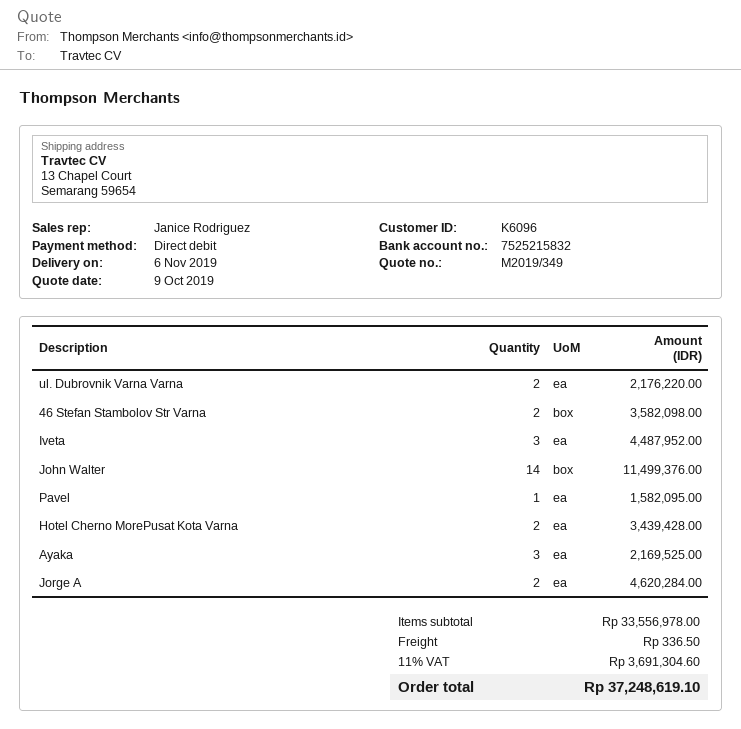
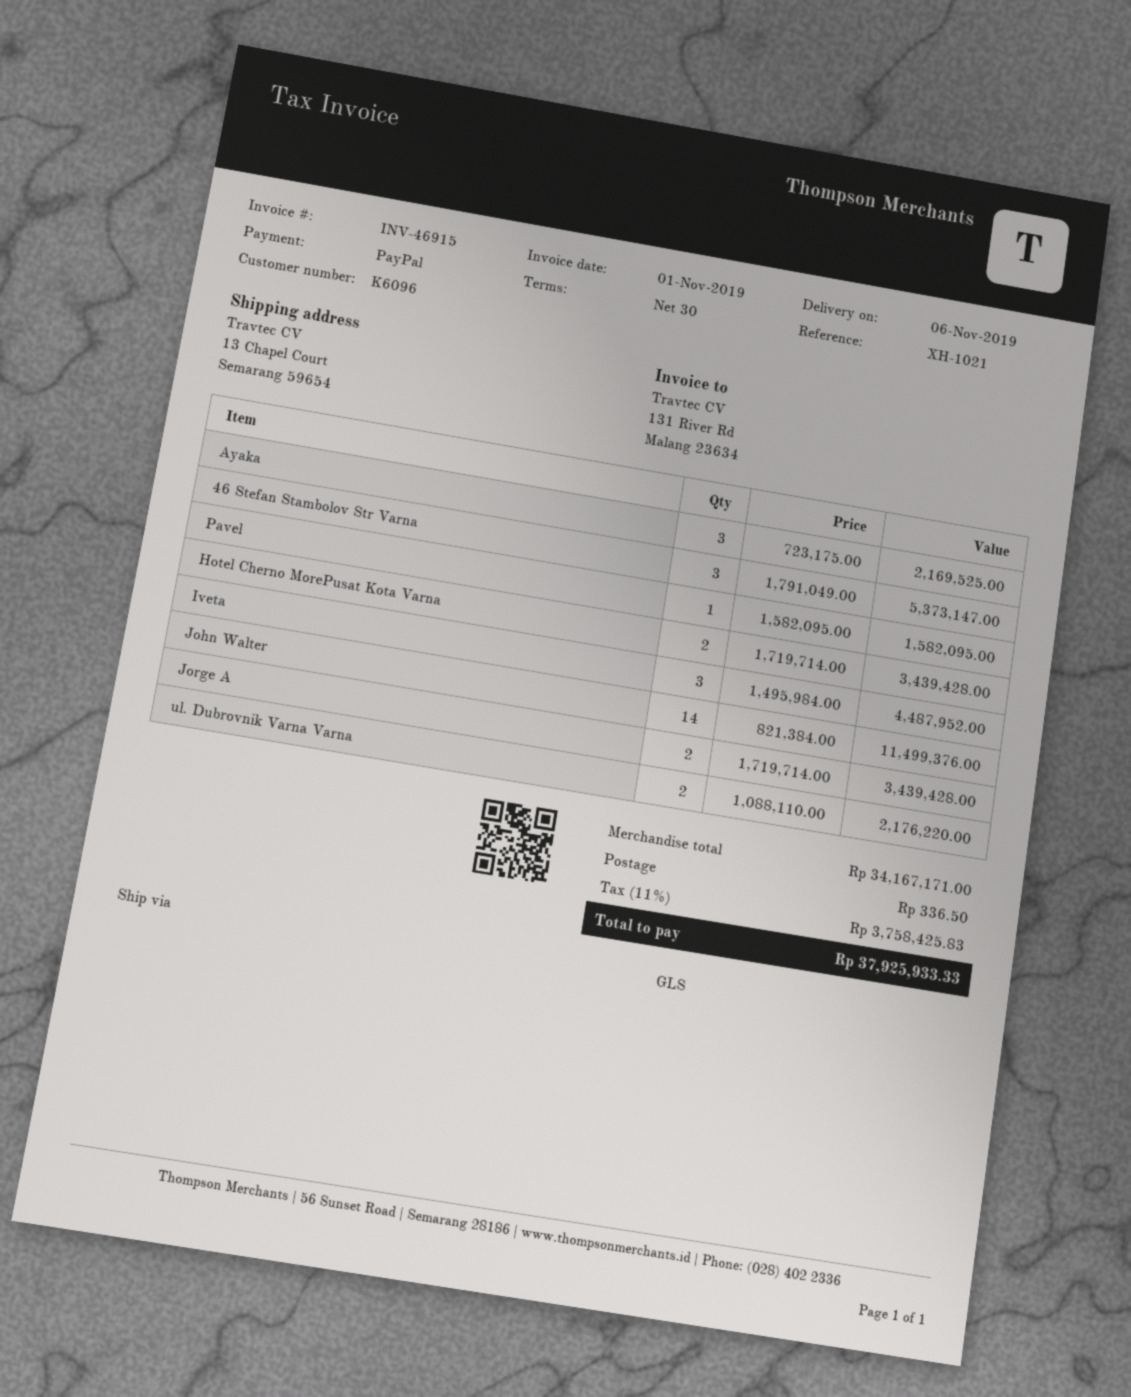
payment method: direct debit -> PayPal
46 Stefan Stambolov Str Varna: 2 for 3582098.00 -> 3 for 5373147.00
Jorge A: 2 for 4620284.00 -> 2 for 3439428.00
subtotal: 33556978.00 -> 34167171.00
tax: 11% = 3691304.60 -> 11% = 3758425.83
total: 37248619.10 -> 37925933.33

